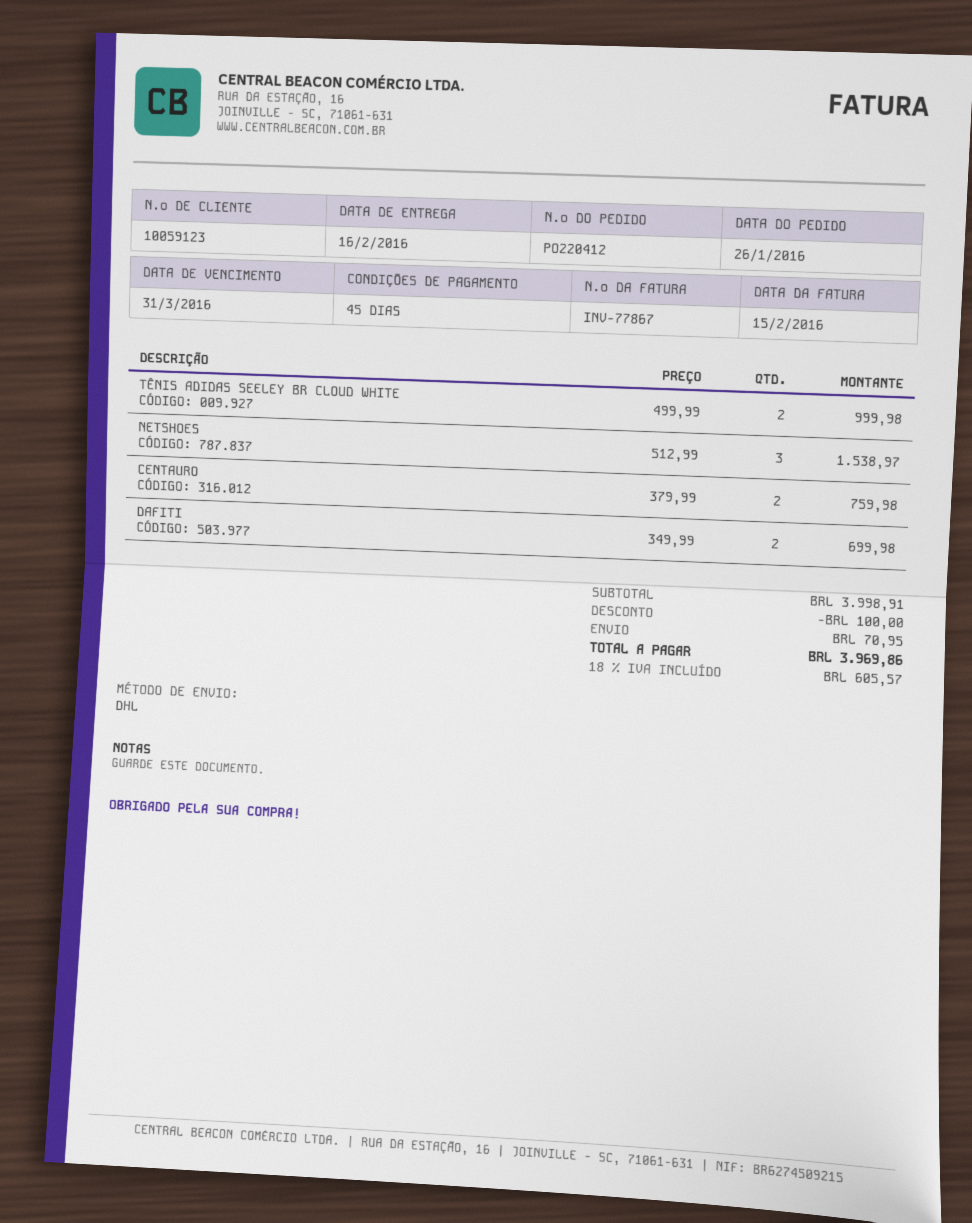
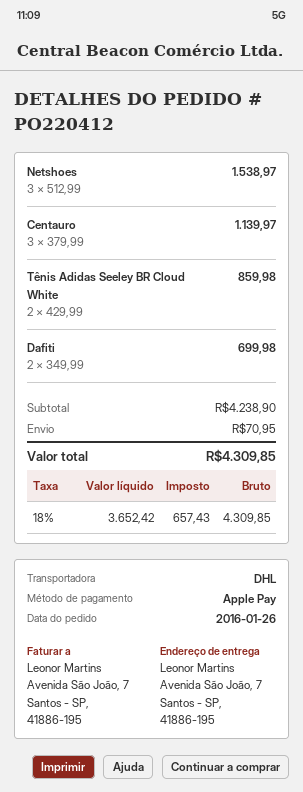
TÊNIS ADIDAS SEELEY BR CLOUD WHITE: 2 x 499.99 = 999.98 -> 2 x 429.99 = 859.98
CENTAURO: 2 x 379.99 = 759.98 -> 3 x 379.99 = 1139.97
subtotal: 3998.91 -> 4238.90
discount: 100.00 -> none
tax: 18% = 605.57 -> 18% = 657.43
total: 3969.86 -> 4309.85

